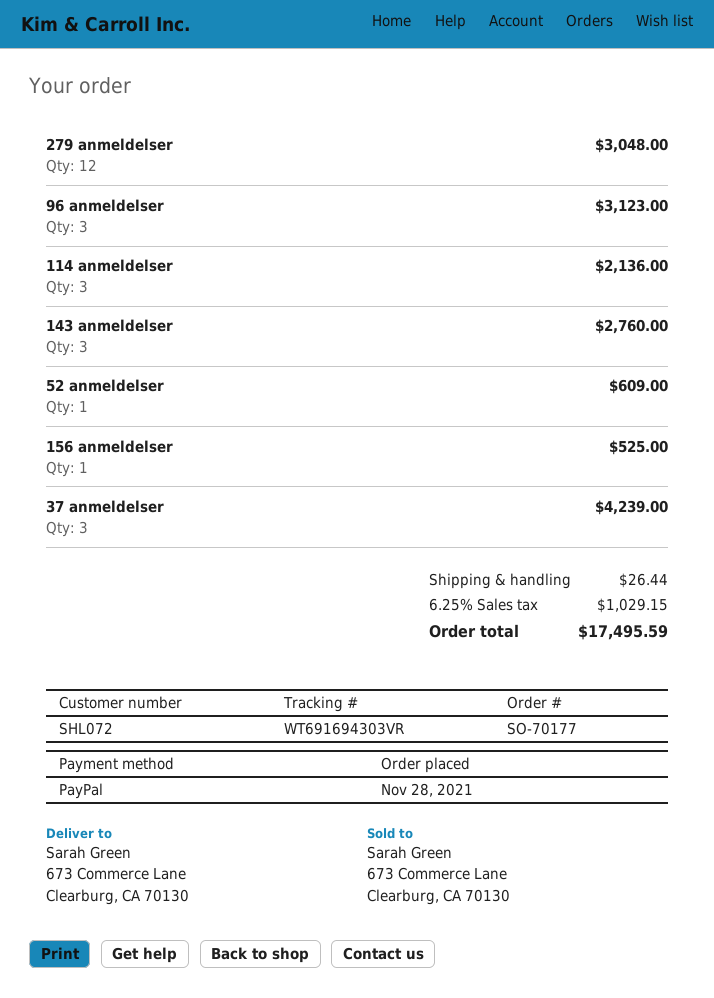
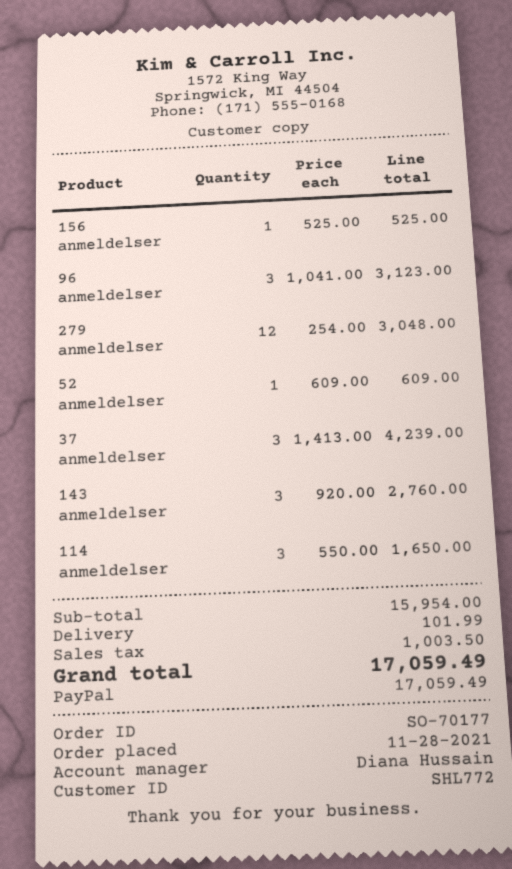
customer number: SHL072 -> SHL772
114 anmeldelser: 3 for 2136.00 -> 3 for 1650.00
shipping: 26.44 -> 101.99
tax: 1029.15 -> 1003.50
total: 17495.59 -> 17059.49

